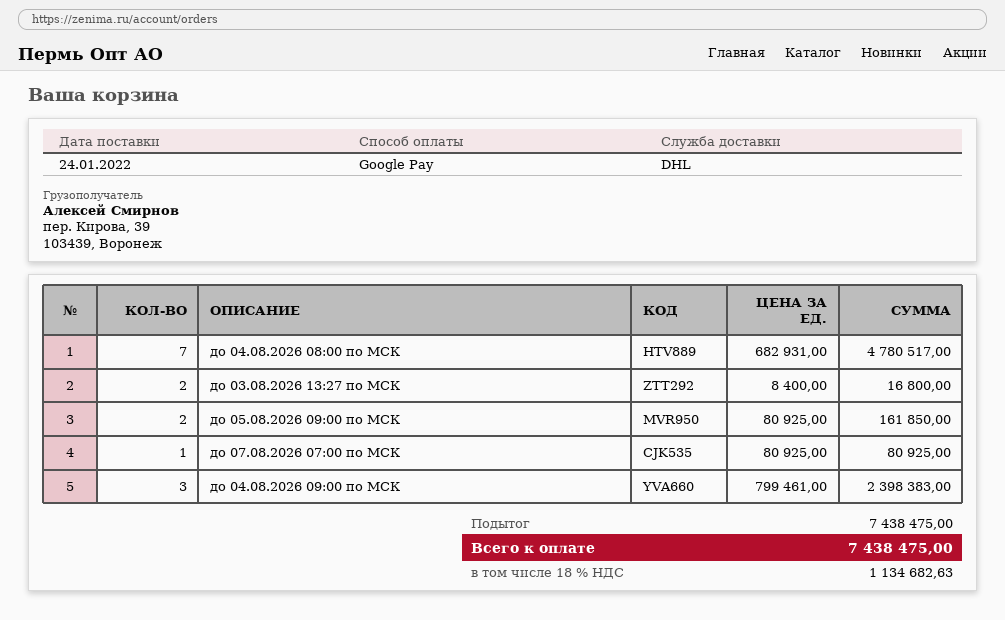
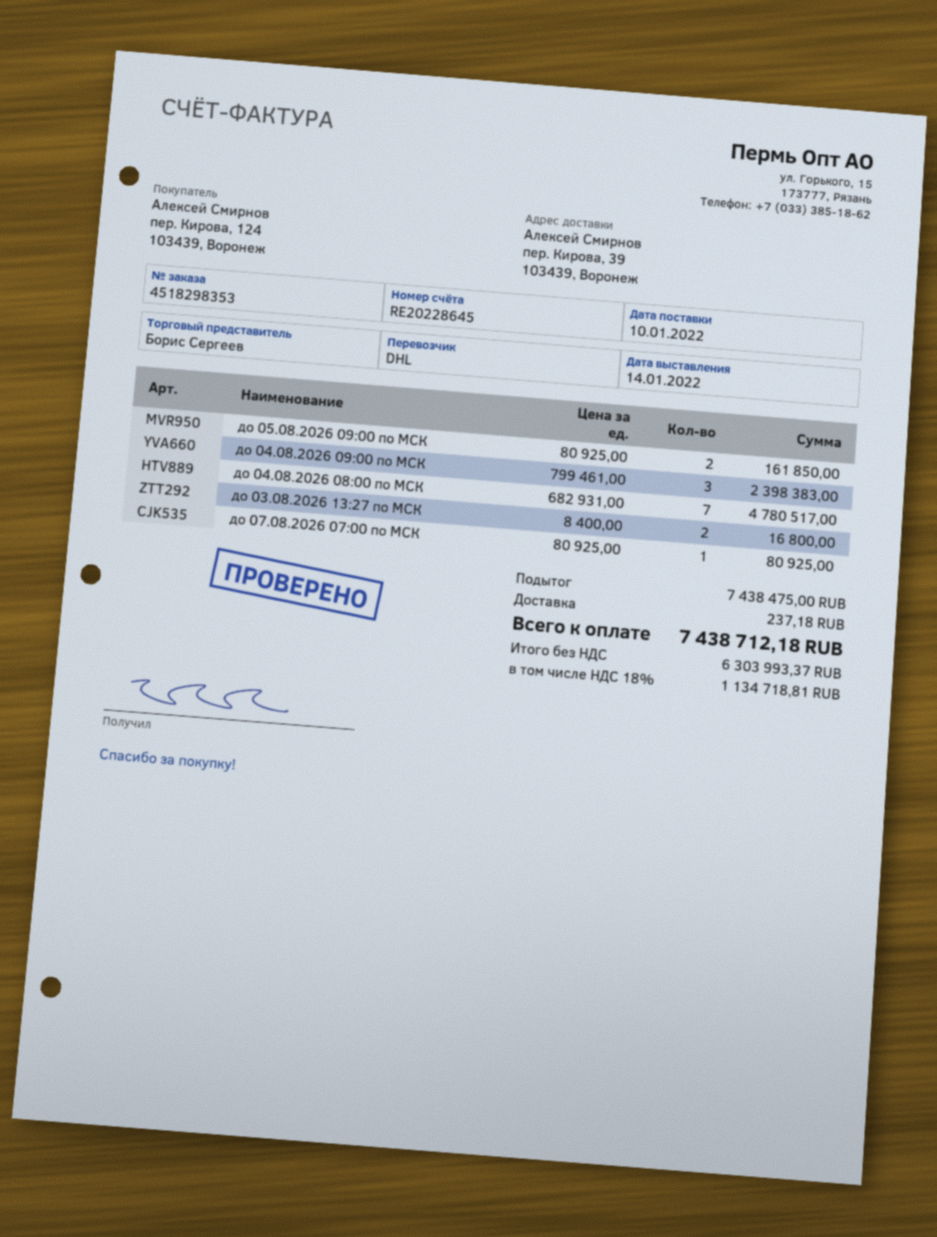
delivery date: 2022-01-24 -> 2022-01-10
shipping: none -> 237.18
tax: 18% = 1134682.63 -> 18% = 1134718.81
total: 7438475.00 -> 7438712.18

